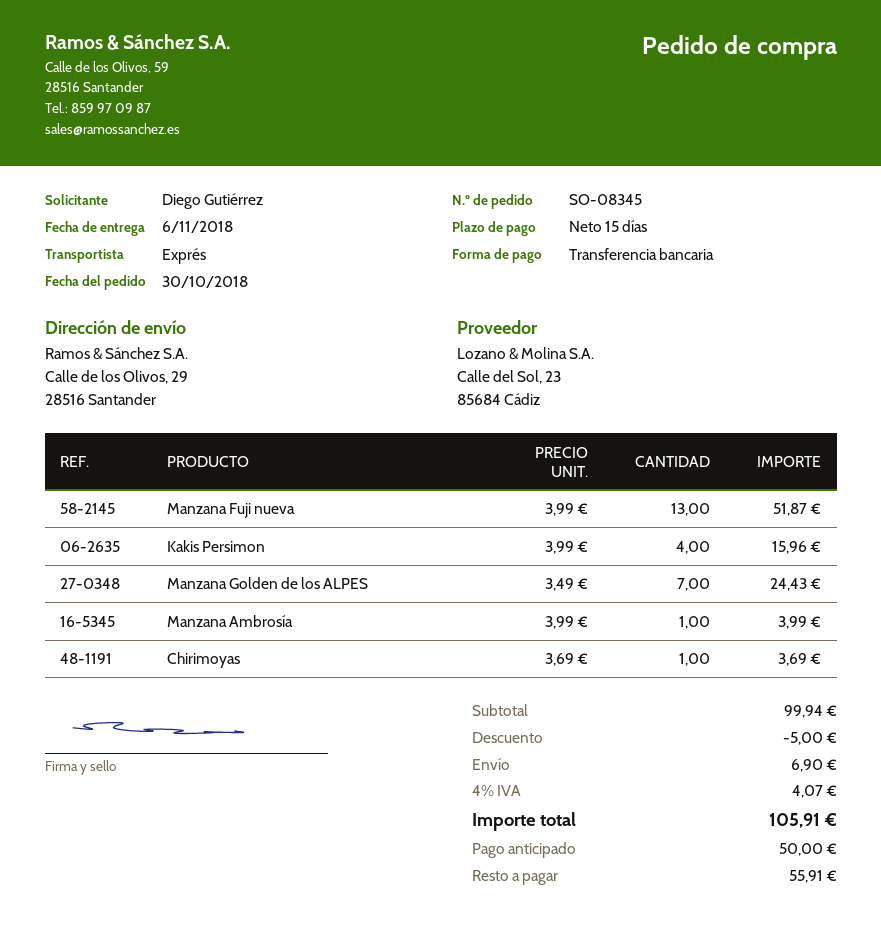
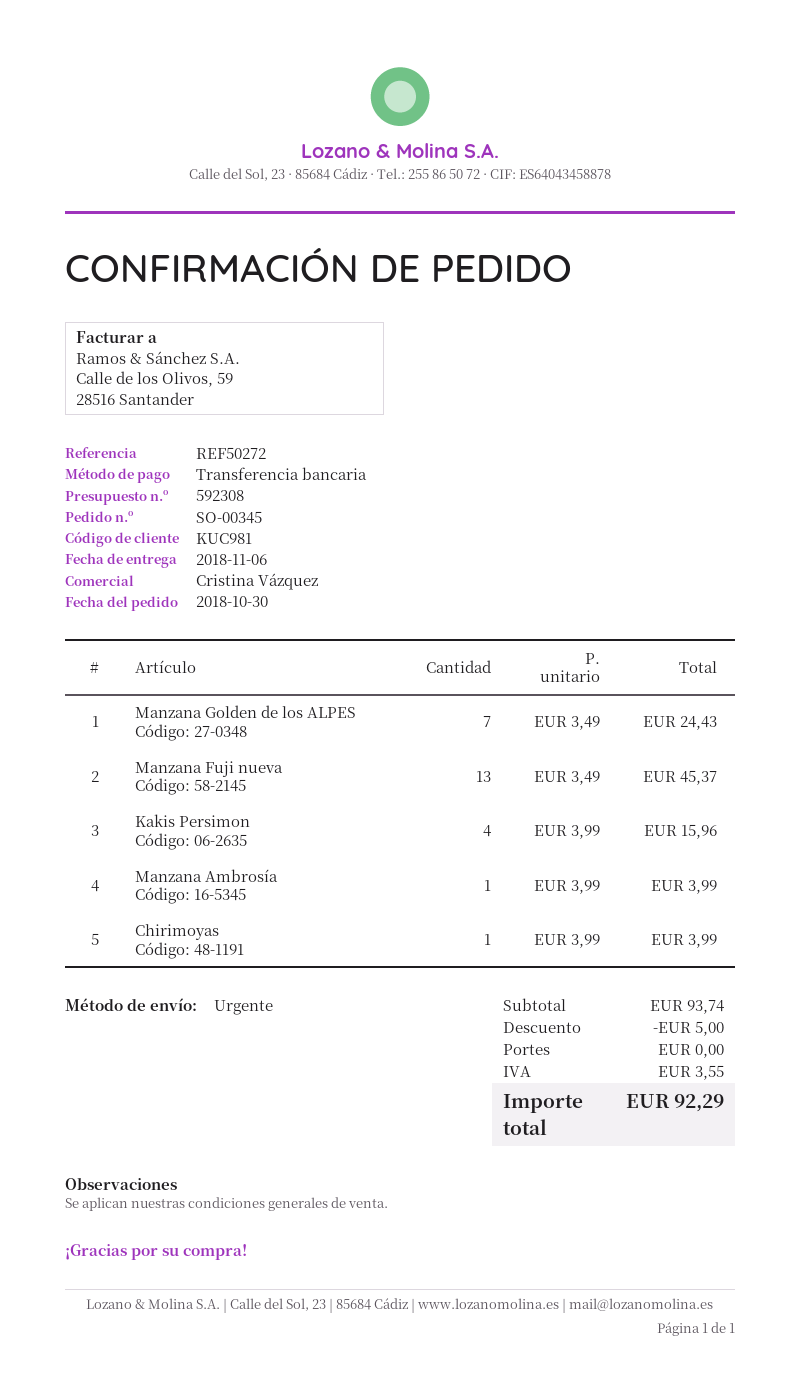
order number: SO-08345 -> SO-00345
Manzana Fuji nueva: 13 x 3.99 = 51.87 -> 13 x 3.49 = 45.37
Chirimoyas: 1 x 3.69 = 3.69 -> 1 x 3.99 = 3.99
subtotal: 99.94 -> 93.74
shipping: 6.90 -> 0.00
tax: 4.07 -> 3.55
total: 105.91 -> 92.29

